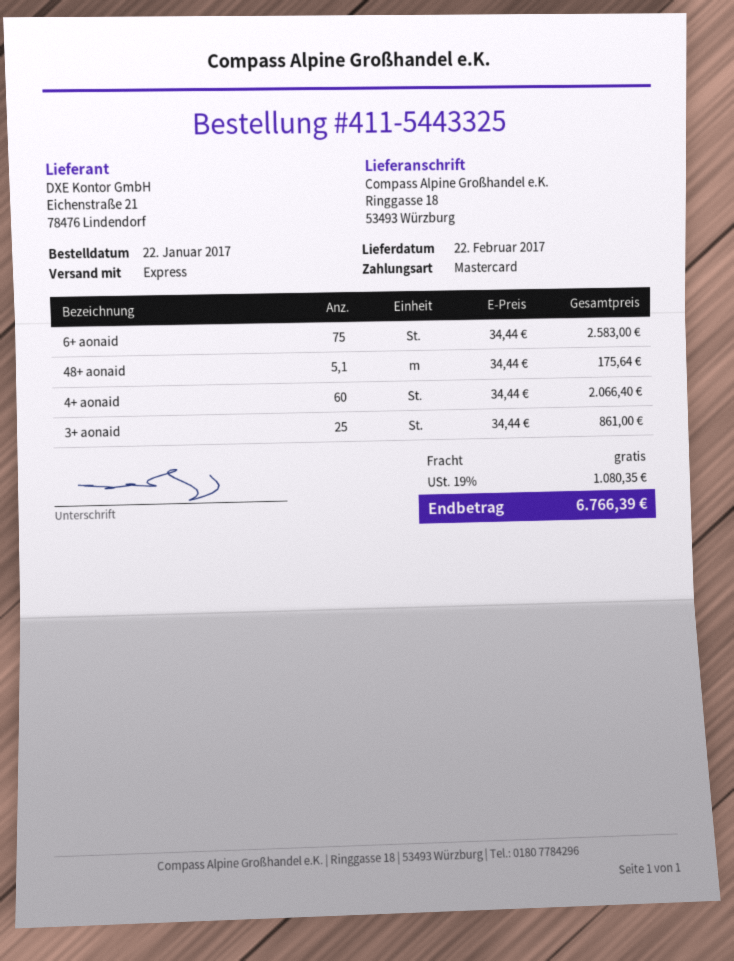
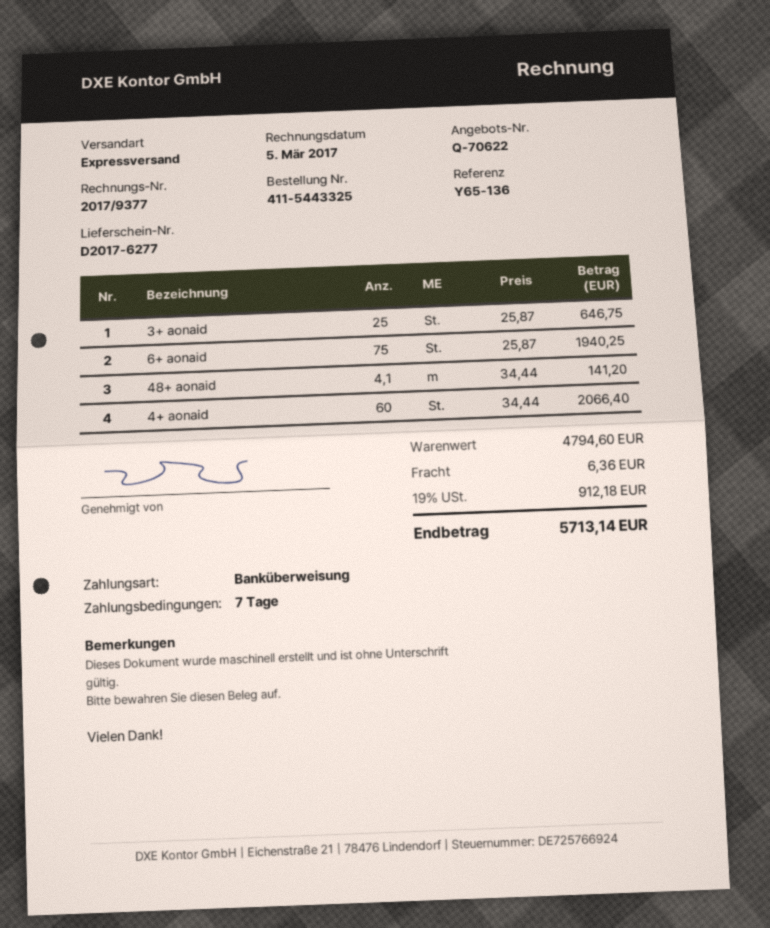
payment method: Mastercard -> bank transfer
6+ aonaid: 75 x 34.44 = 2583.00 -> 75 x 25.87 = 1940.25
48+ aonaid: 5.1 x 34.44 = 175.64 -> 4.1 x 34.44 = 141.20
3+ aonaid: 25 x 34.44 = 861.00 -> 25 x 25.87 = 646.75
shipping: 0.00 -> 6.36
tax: 19% = 1080.35 -> 19% = 912.18
total: 6766.39 -> 5713.14

